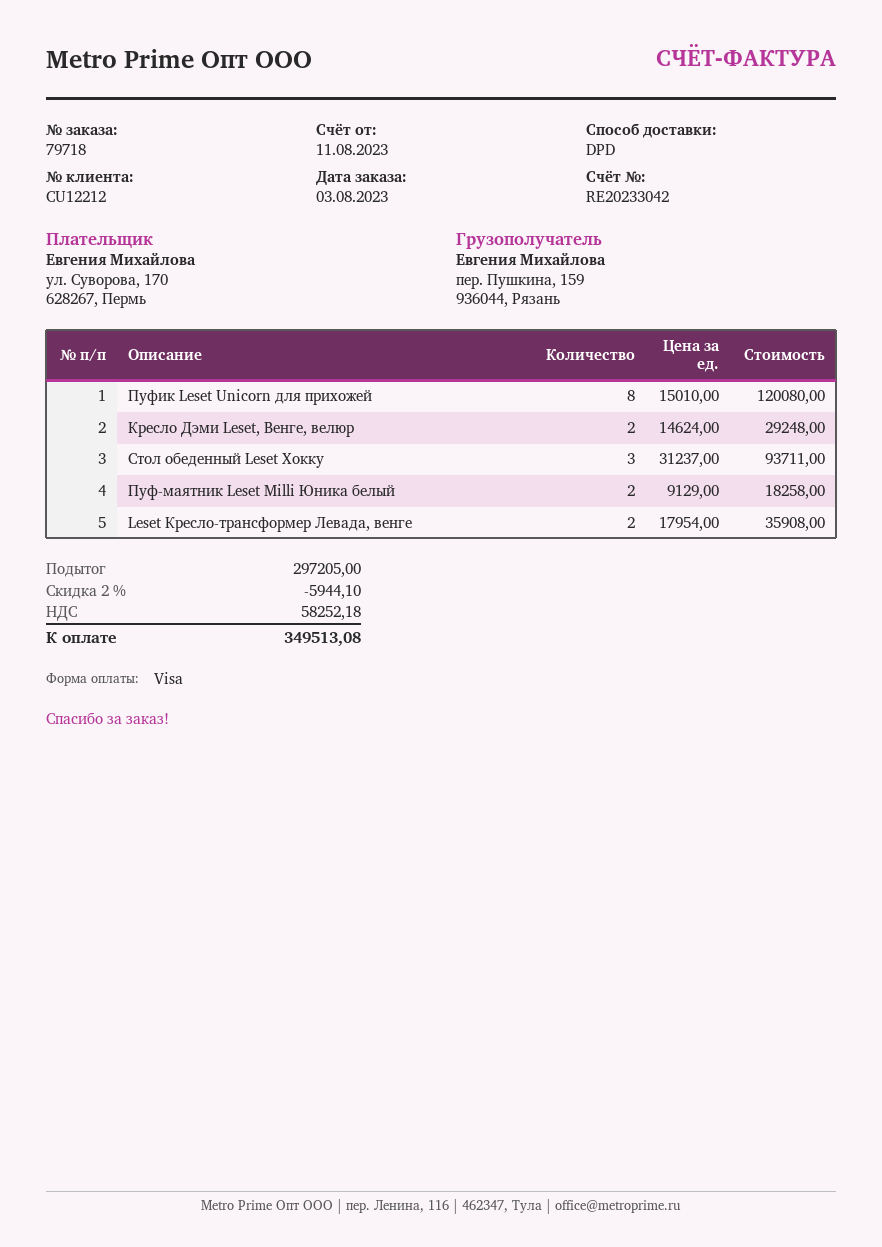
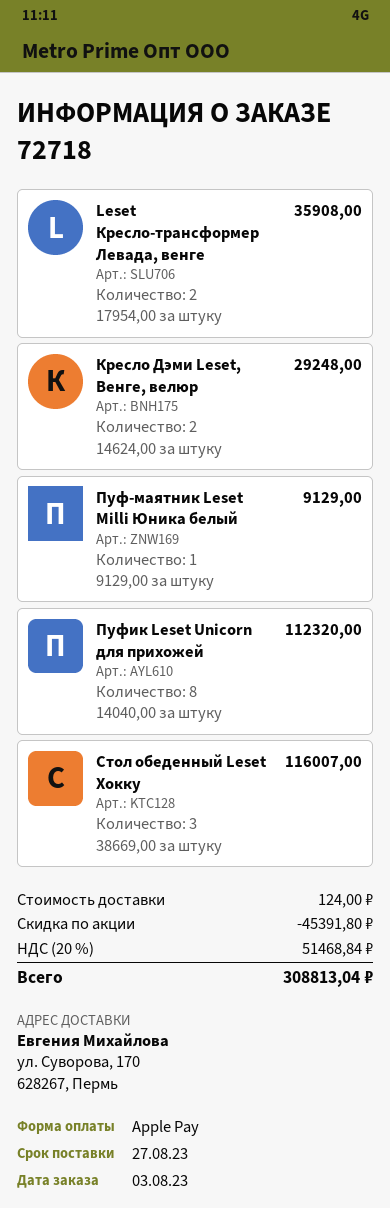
order number: 79718 -> 72718
payment method: Visa -> Apple Pay
ship to: пер. Пушкина, 159, 936044, Рязань -> ул. Суворова, 170, 628267, Пермь
Пуфик Leset Unicorn для прихожей: 8 x 15010.00 = 120080.00 -> 8 x 14040.00 = 112320.00
Стол обеденный Leset Хокку: 3 x 31237.00 = 93711.00 -> 3 x 38669.00 = 116007.00
Пуф-маятник Leset Milli Юника белый: 2 x 9129.00 = 18258.00 -> 1 x 9129.00 = 9129.00
discount: 5944.10 -> 45391.80
shipping: none -> 124.00
tax: 58252.18 -> 51468.84
total: 349513.08 -> 308813.04

